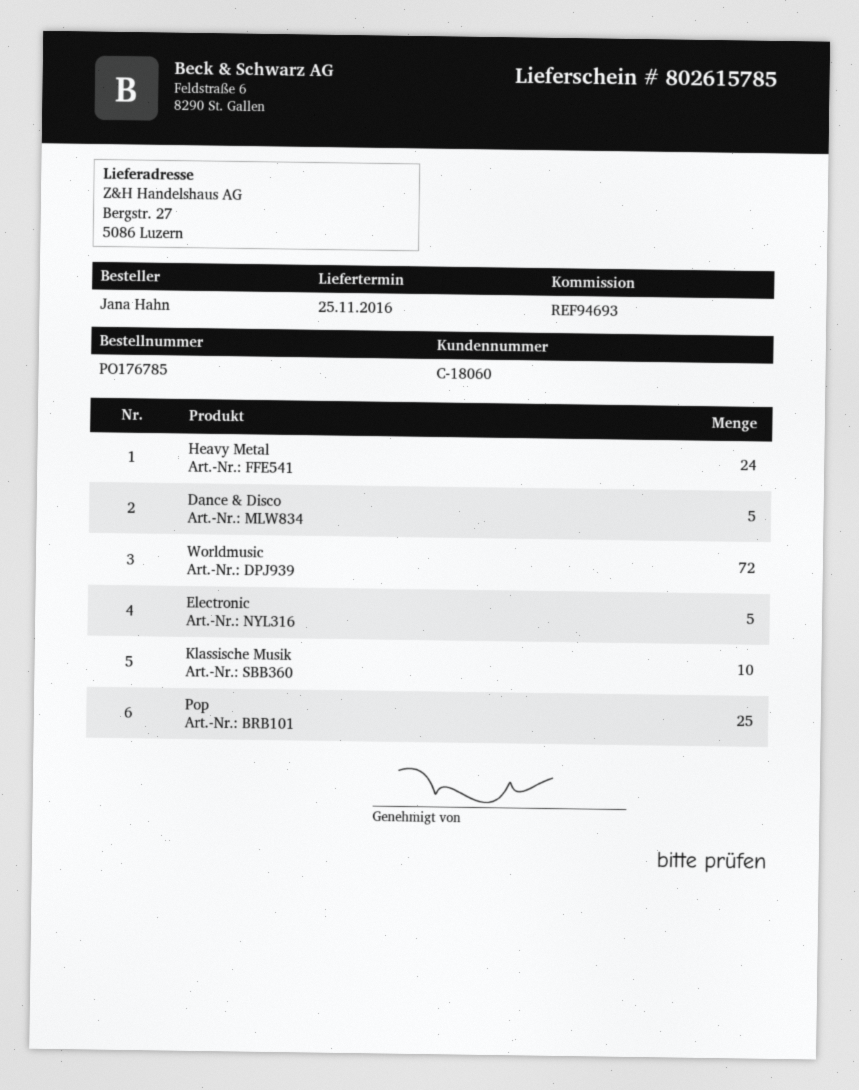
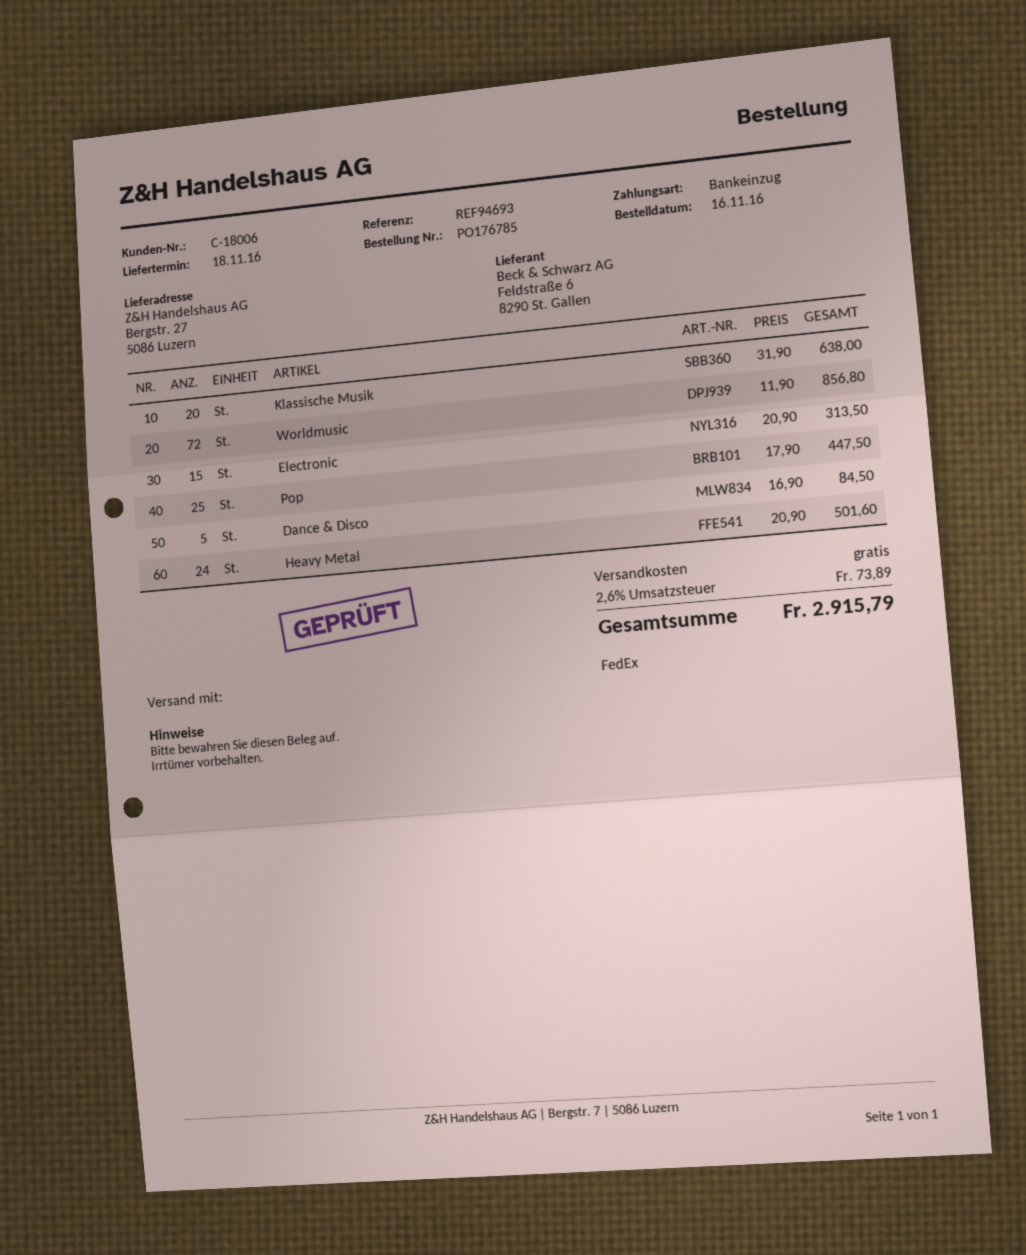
delivery date: 2016-11-25 -> 2016-11-18
customer number: C-18060 -> C-18006
Electronic: 5 -> 15
Klassische Musik: 10 -> 20

